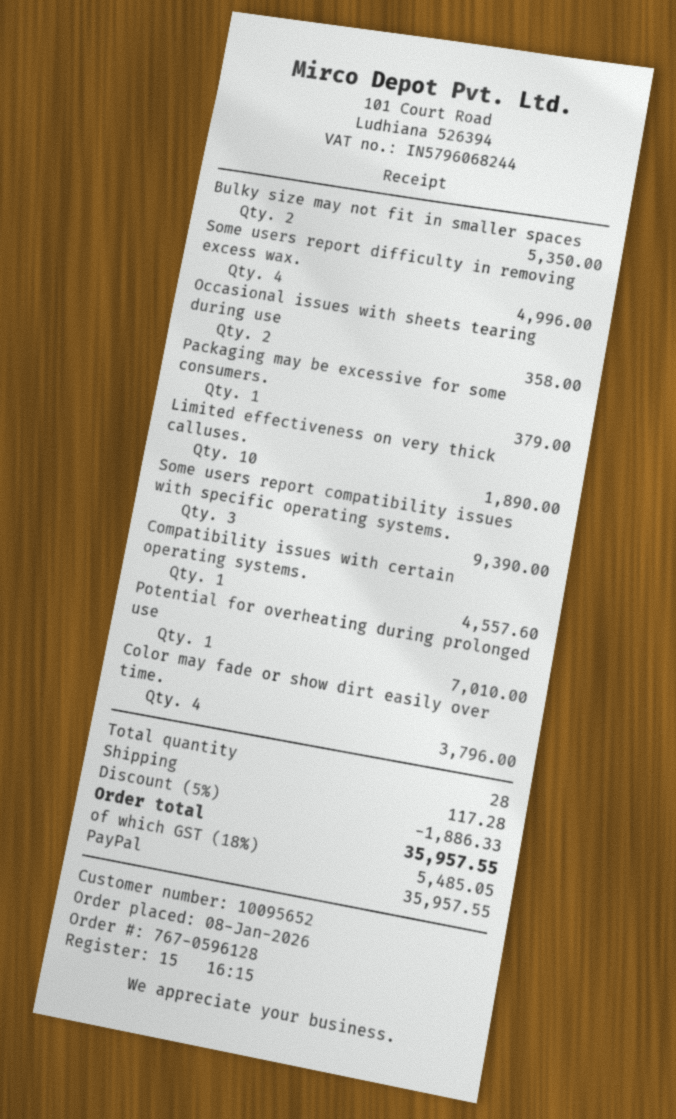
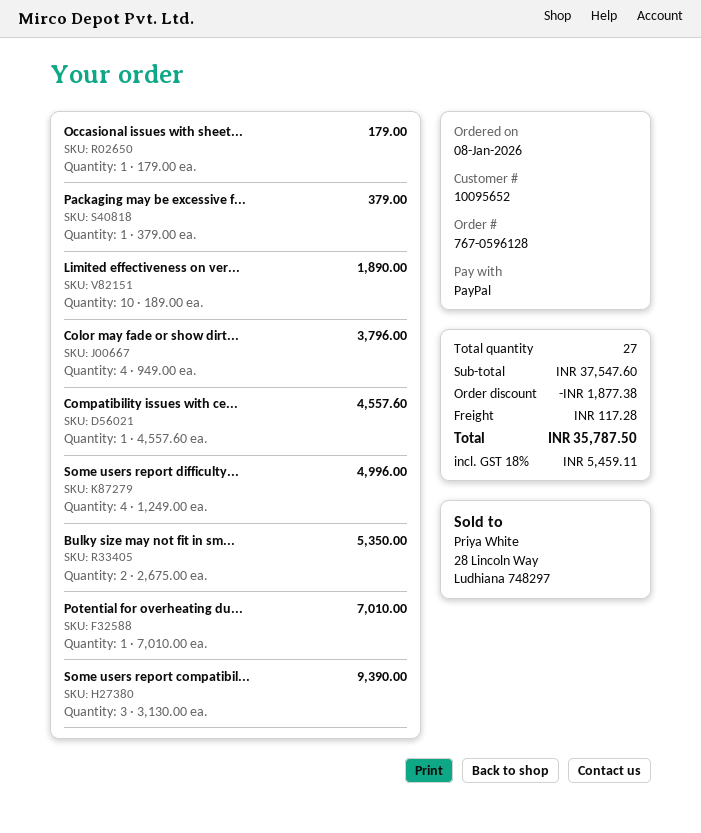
Occasional issues with sheets tearing during use: 2 for 358.00 -> 1 for 179.00
total quantity: 28 -> 27
discount: 1886.33 -> 1877.38
tax: 18% = 5485.05 -> 18% = 5459.11
total: 35957.55 -> 35787.50

